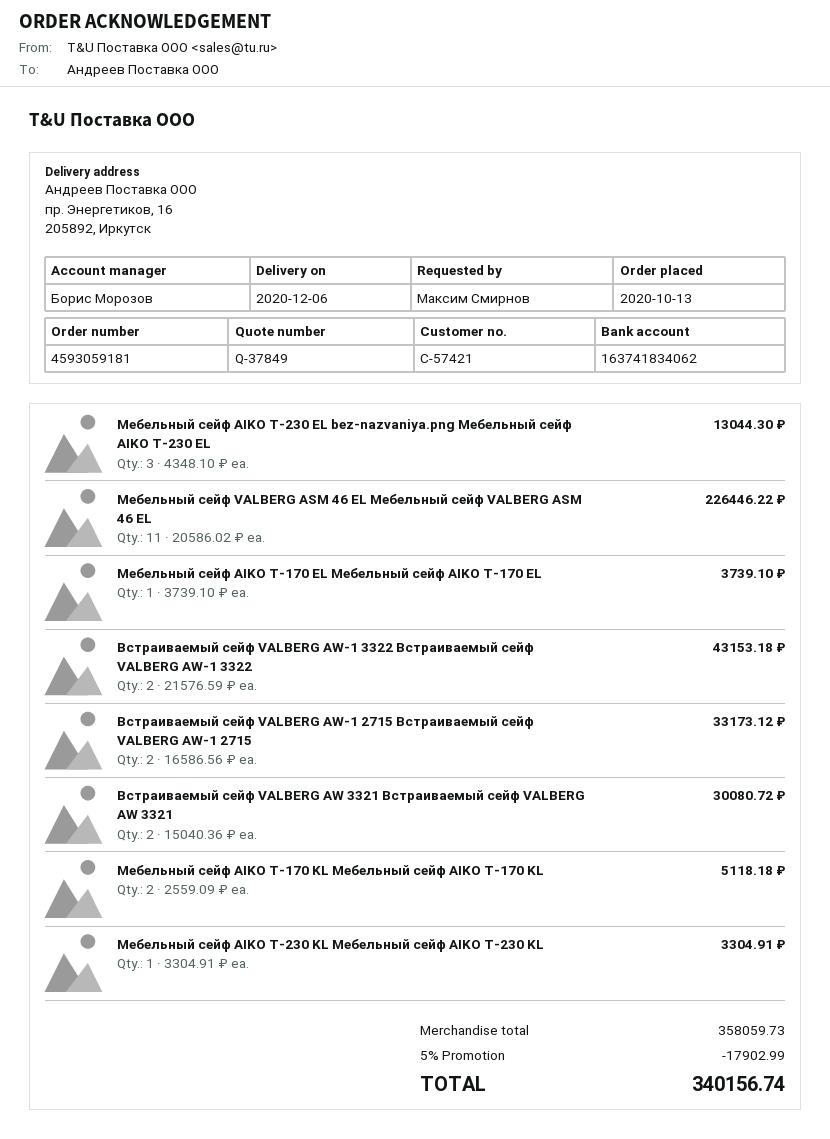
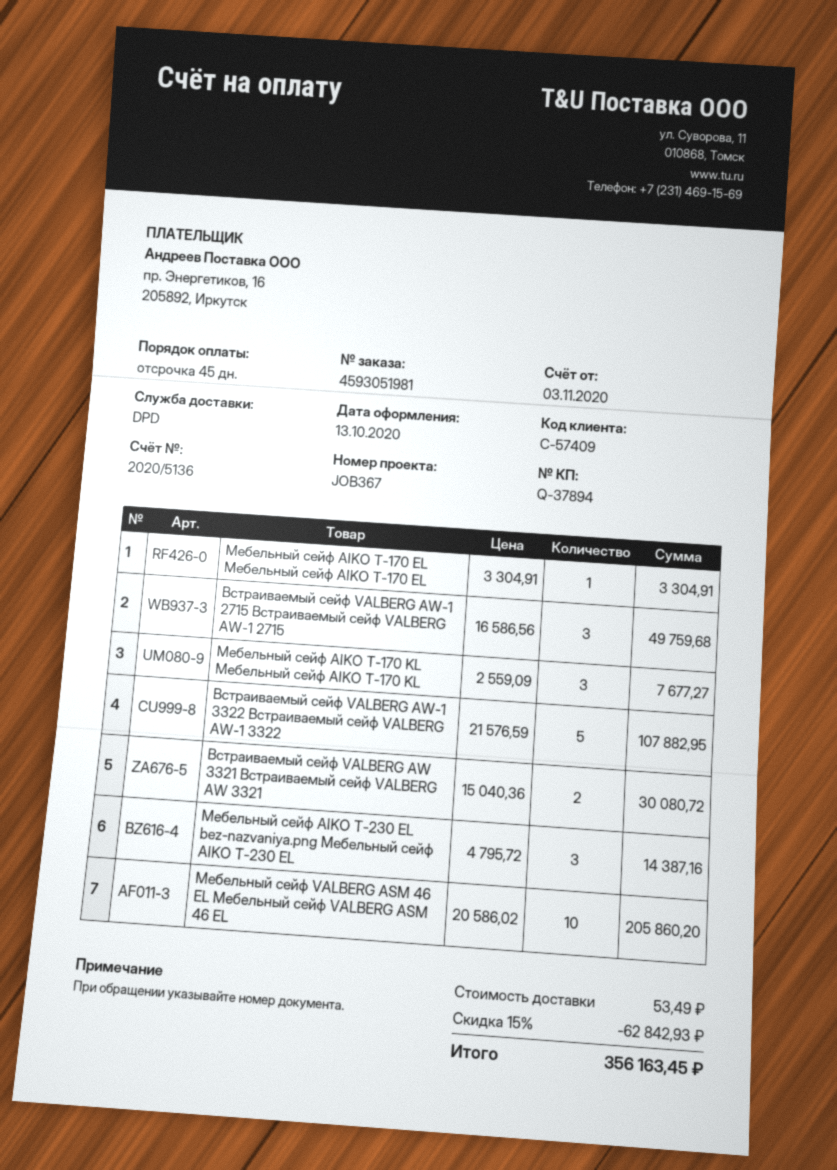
quote number: Q-37849 -> Q-37894
order number: 4593059181 -> 4593051981
customer number: C-57421 -> C-57409
Мебельный сейф AIKO T-230 EL bez-nazvaniya.png Мебельный сейф AIKO T-230 EL: 3 x 4348.10 = 13044.30 -> 3 x 4795.72 = 14387.16
Мебельный сейф VALBERG ASM 46 EL Мебельный сейф VALBERG ASM 46 EL: 11 x 20586.02 = 226446.22 -> 10 x 20586.02 = 205860.20
Мебельный сейф AIKO T-170 EL Мебельный сейф AIKO T-170 EL: 1 x 3739.10 = 3739.10 -> 1 x 3304.91 = 3304.91
Встраиваемый сейф VALBERG AW-1 3322 Встраиваемый сейф VALBERG AW-1 3322: 2 x 21576.59 = 43153.18 -> 5 x 21576.59 = 107882.95
Встраиваемый сейф VALBERG AW-1 2715 Встраиваемый сейф VALBERG AW-1 2715: 2 x 16586.56 = 33173.12 -> 3 x 16586.56 = 49759.68
Мебельный сейф AIKO T-170 KL Мебельный сейф AIKO T-170 KL: 2 x 2559.09 = 5118.18 -> 3 x 2559.09 = 7677.27
Мебельный сейф AIKO T-230 KL Мебельный сейф AIKO T-230 KL: 1 x 3304.91 = 3304.91 -> none
discount: 5% = 17902.99 -> 15% = 62842.93
shipping: none -> 53.49
total: 340156.74 -> 356163.45

